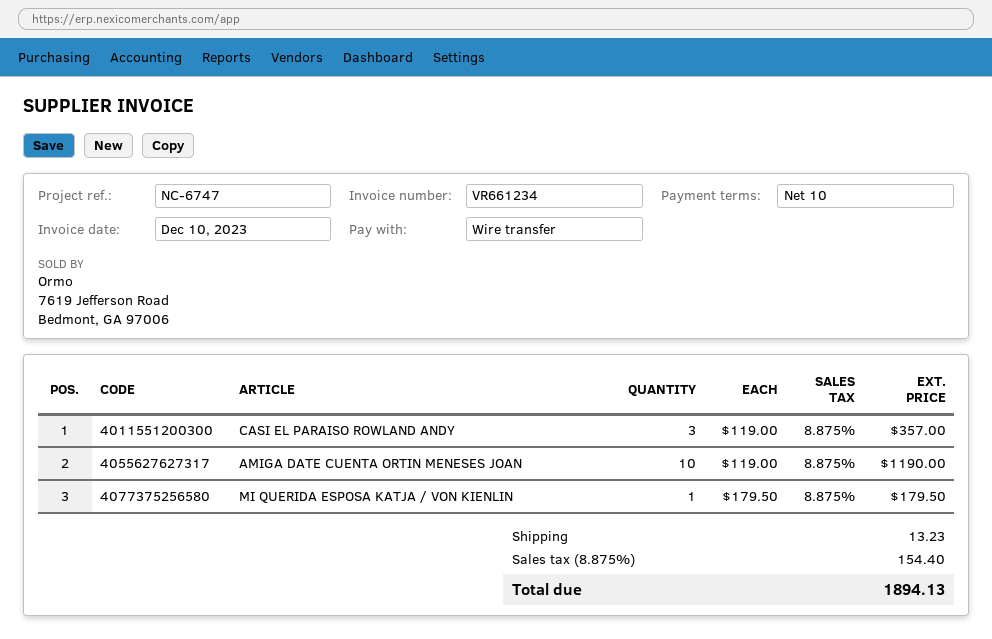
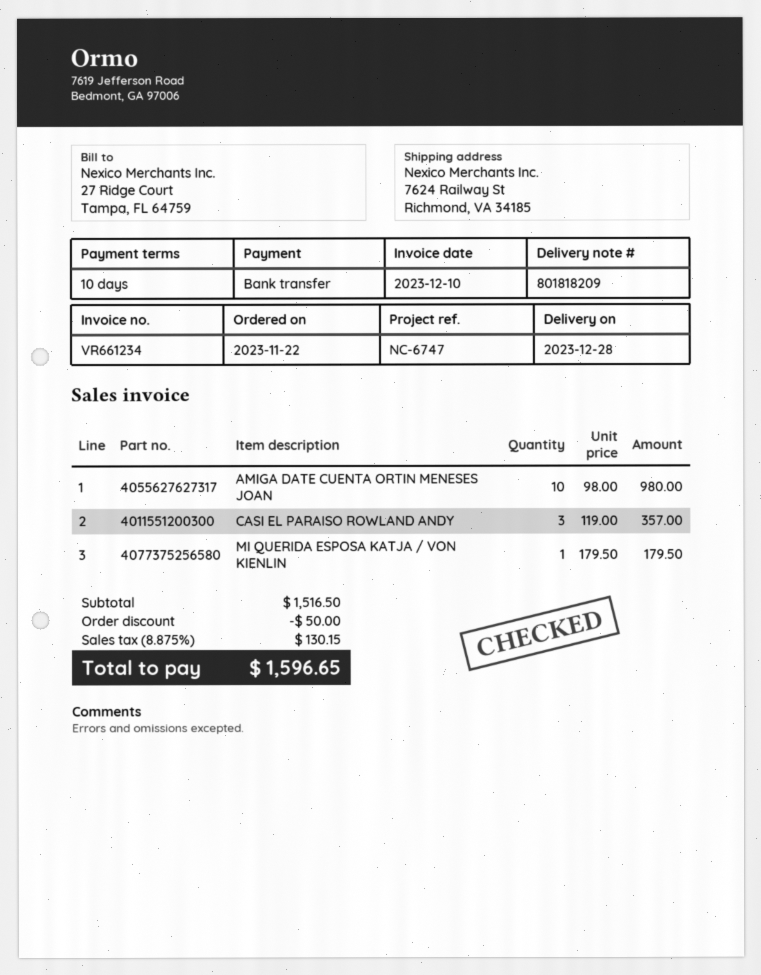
AMIGA DATE CUENTA ORTIN MENESES JOAN: 10 x 119.00 = 1190.00 -> 10 x 98.00 = 980.00
discount: none -> 50.00
shipping: 13.23 -> none
tax: 8.875% = 154.40 -> 8.875% = 130.15
total: 1894.13 -> 1596.65

